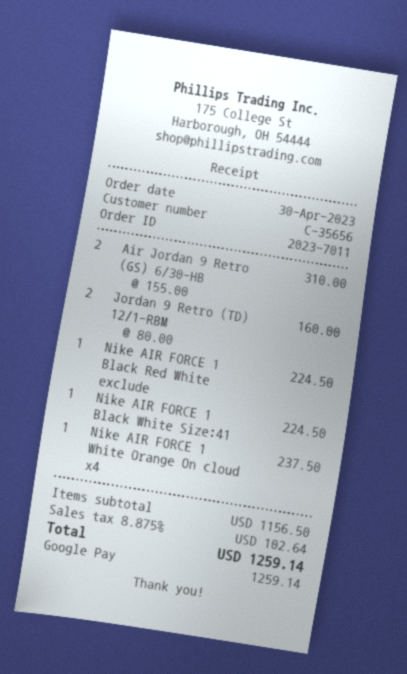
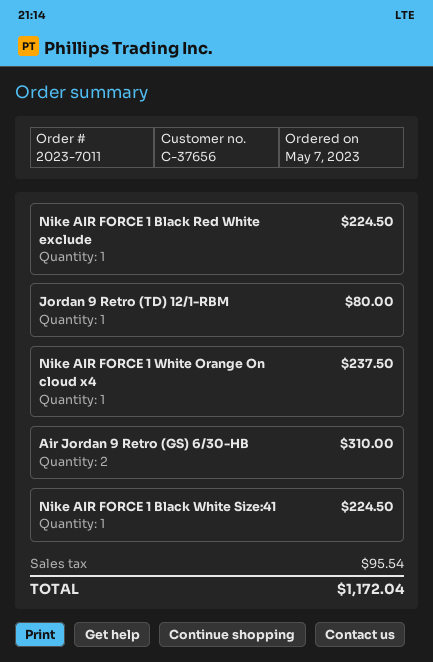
order date: 2023-04-30 -> 2023-05-07
customer number: C-35656 -> C-37656
Jordan 9 Retro (TD) 12/1-RBM: 2 for 160.00 -> 1 for 80.00
tax: 102.64 -> 95.54
total: 1259.14 -> 1172.04

